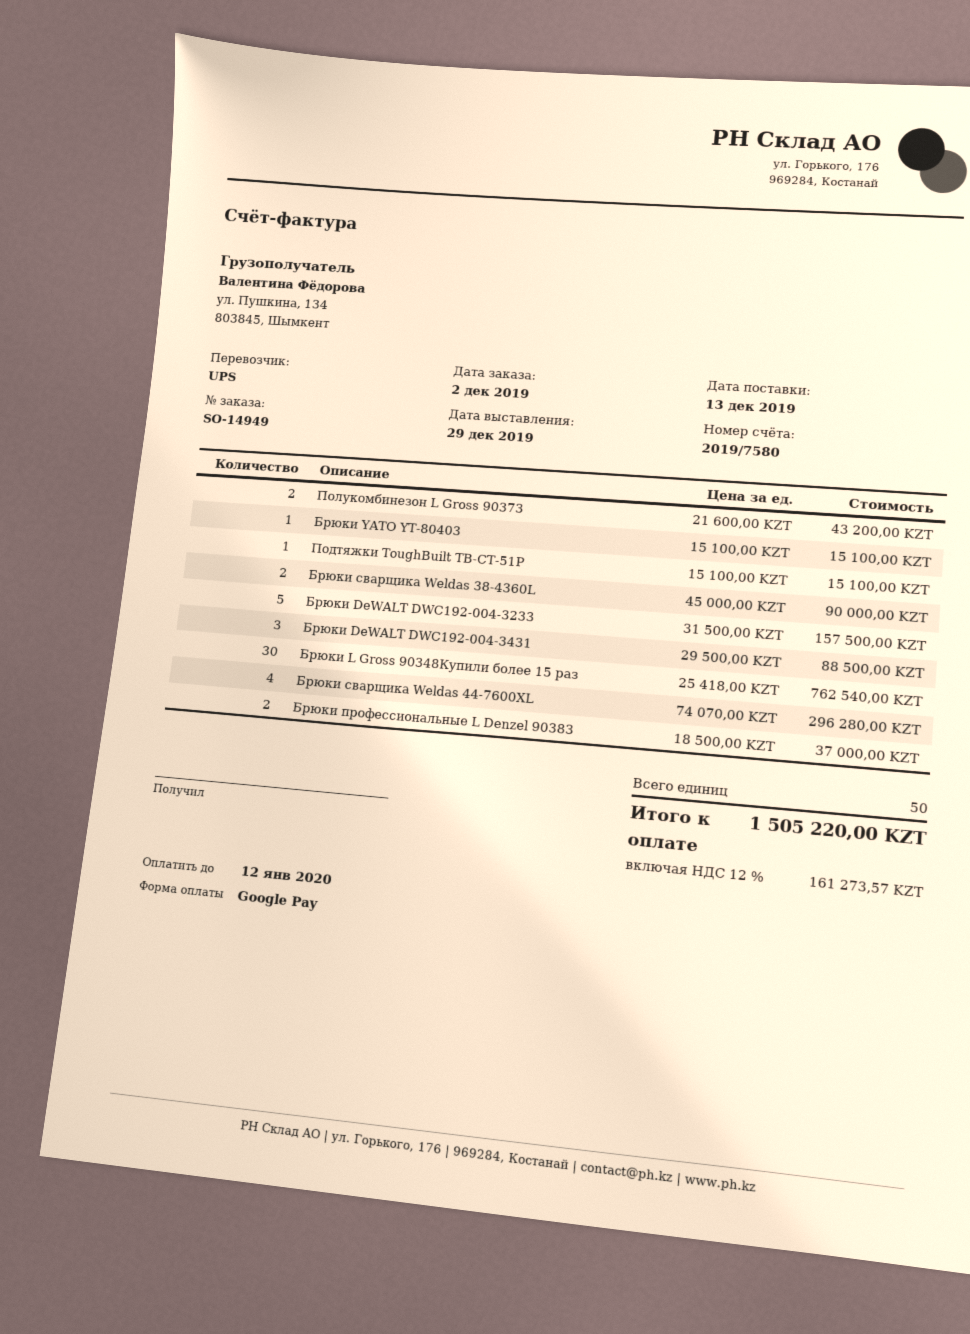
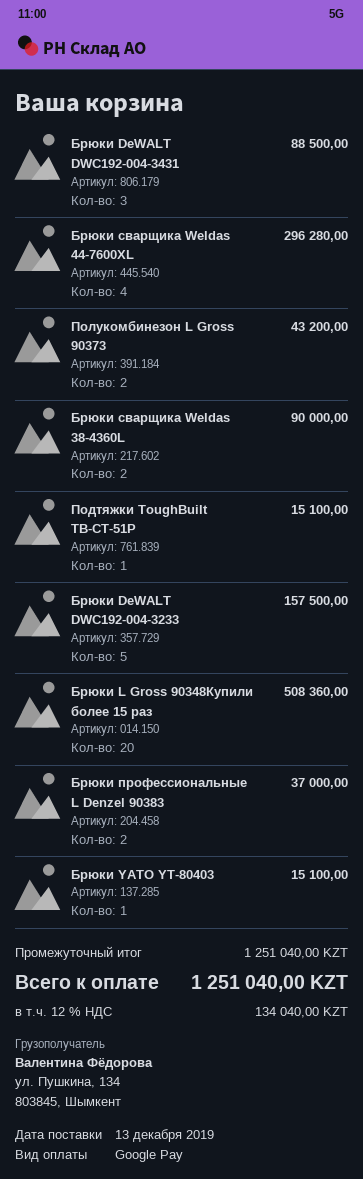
Брюки L Gross 90348Купили более 15 раз: 30 for 762540.00 -> 20 for 508360.00
tax: 12% = 161273.57 -> 12% = 134040.00
total: 1505220.00 -> 1251040.00

